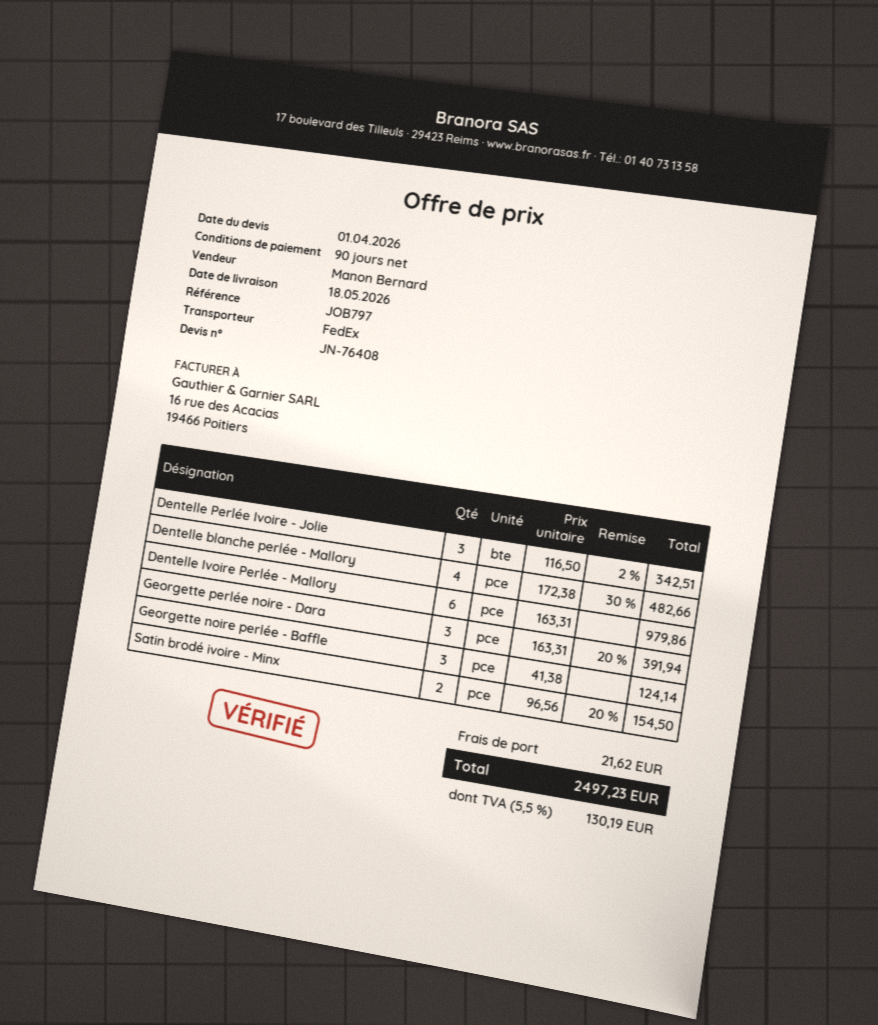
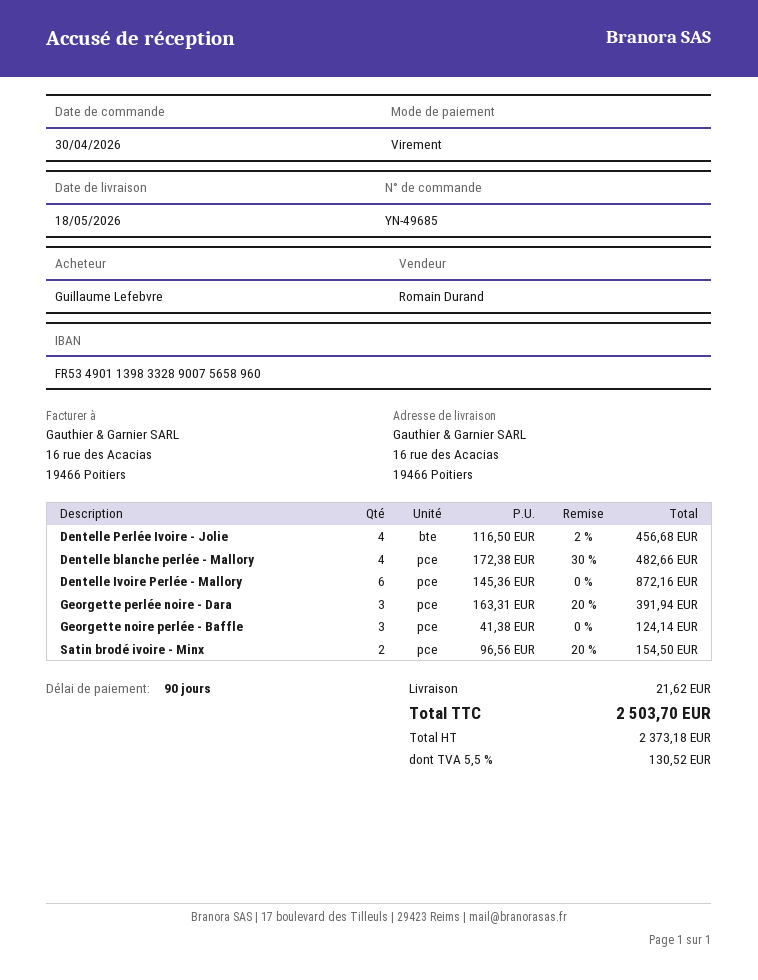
sales rep: Manon Bernard -> Romain Durand
Dentelle Perlée Ivoire - Jolie: 3 x 116.50 - 2% = 342.51 -> 4 x 116.50 - 2% = 456.68
Dentelle Ivoire Perlée - Mallory: 6 x 163.31 = 979.86 -> 6 x 145.36 = 872.16
tax: 5.5% = 130.19 -> 5.5% = 130.52
total: 2497.23 -> 2503.70

